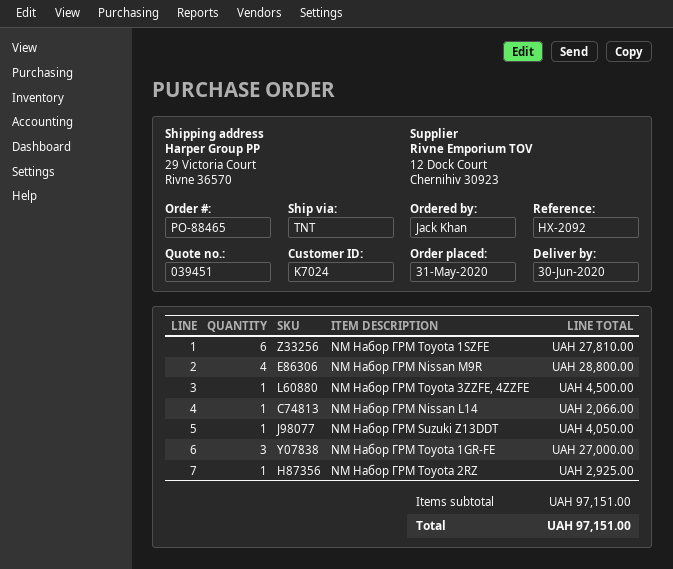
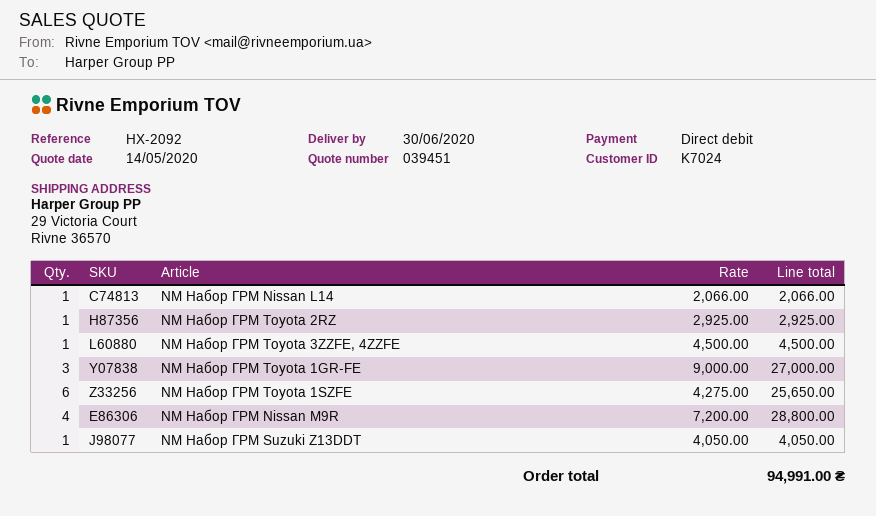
NM Набор ГРМ Toyota 1SZFE: 6 for 27810.00 -> 6 for 25650.00
total: 97151.00 -> 94991.00

